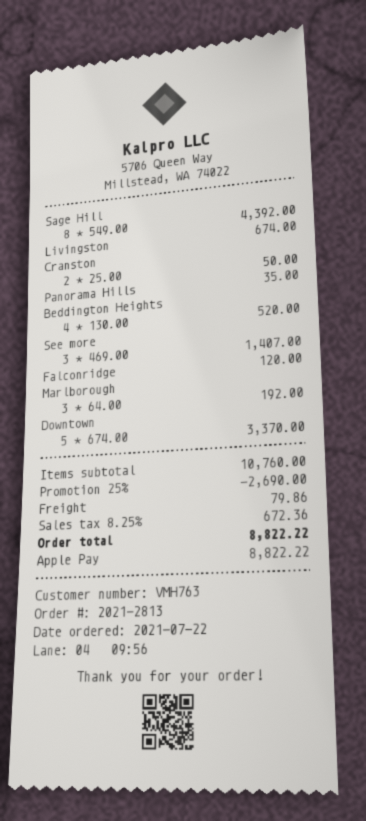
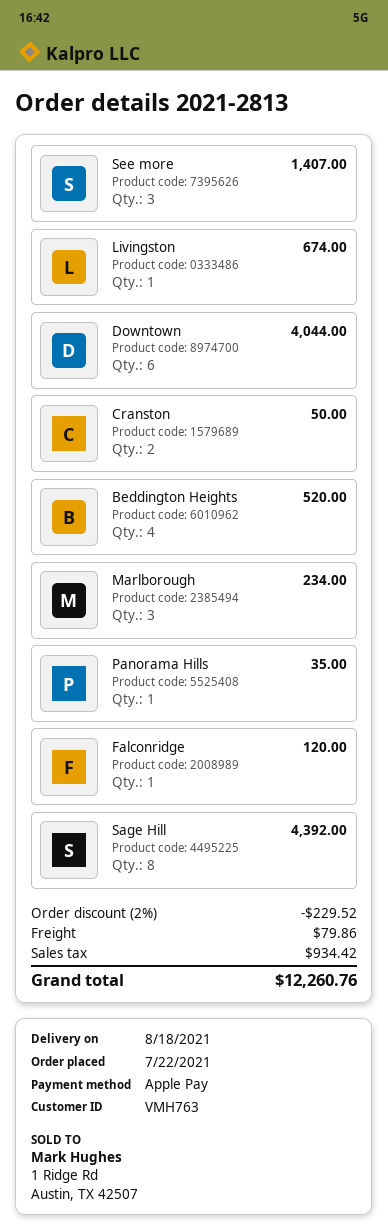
Marlborough: 3 for 192.00 -> 3 for 234.00
Downtown: 5 for 3370.00 -> 6 for 4044.00
discount: 25% = 2690.00 -> 2% = 229.52
tax: 672.36 -> 934.42
total: 8822.22 -> 12260.76

